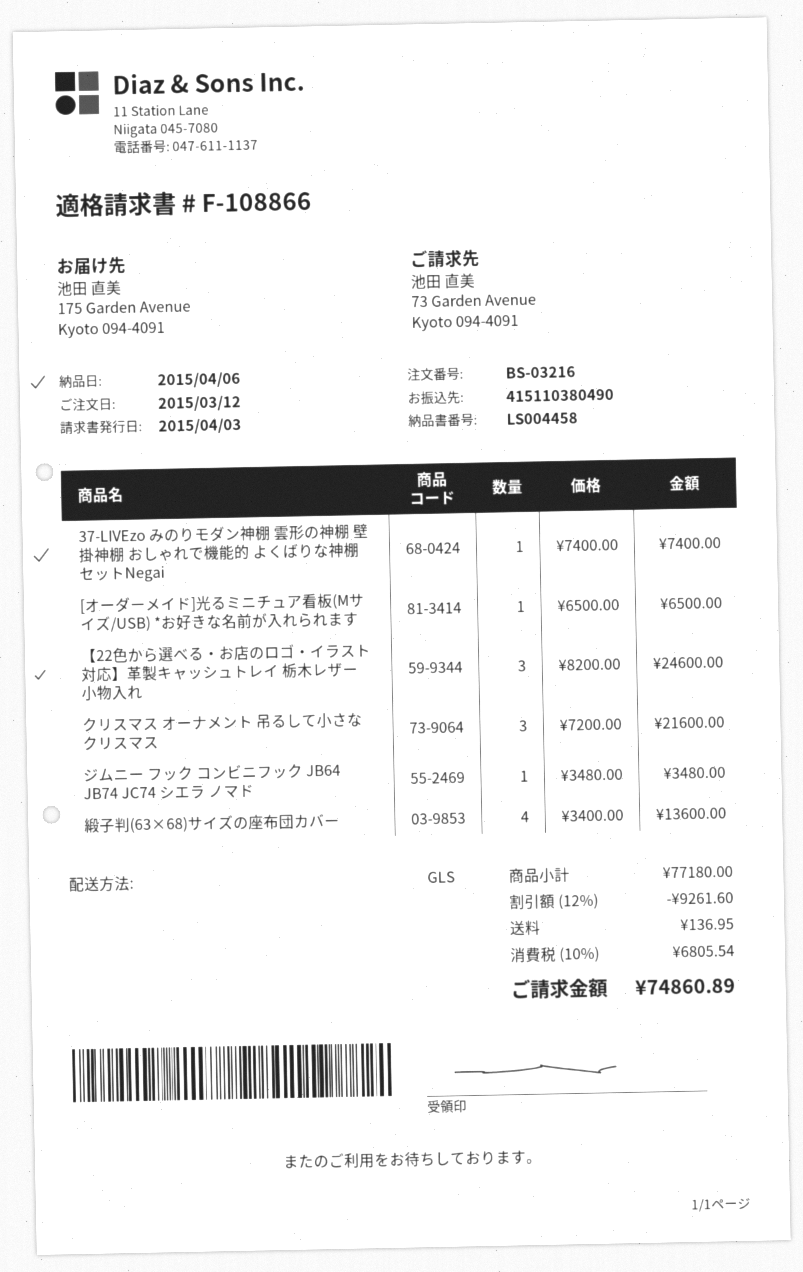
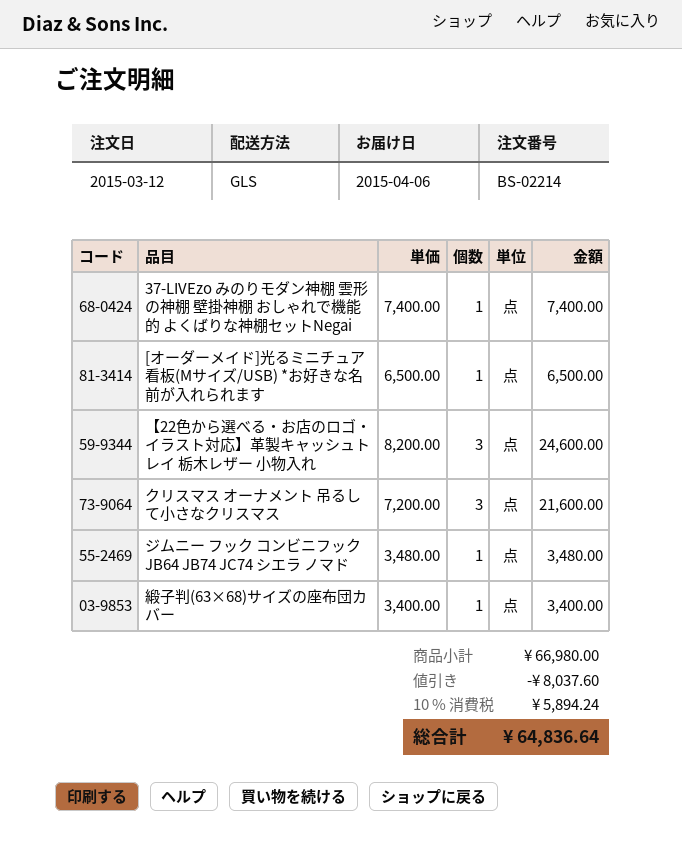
order number: BS-03216 -> BS-02214
緞子判(63×68)サイズの座布団カバー: 4 x 3400.00 = 13600.00 -> 1 x 3400.00 = 3400.00
subtotal: 77180.00 -> 66980.00
discount: 9261.60 -> 8037.60
shipping: 136.95 -> none
tax: 10% = 6805.54 -> 10% = 5894.24
total: 74860.89 -> 64836.64

